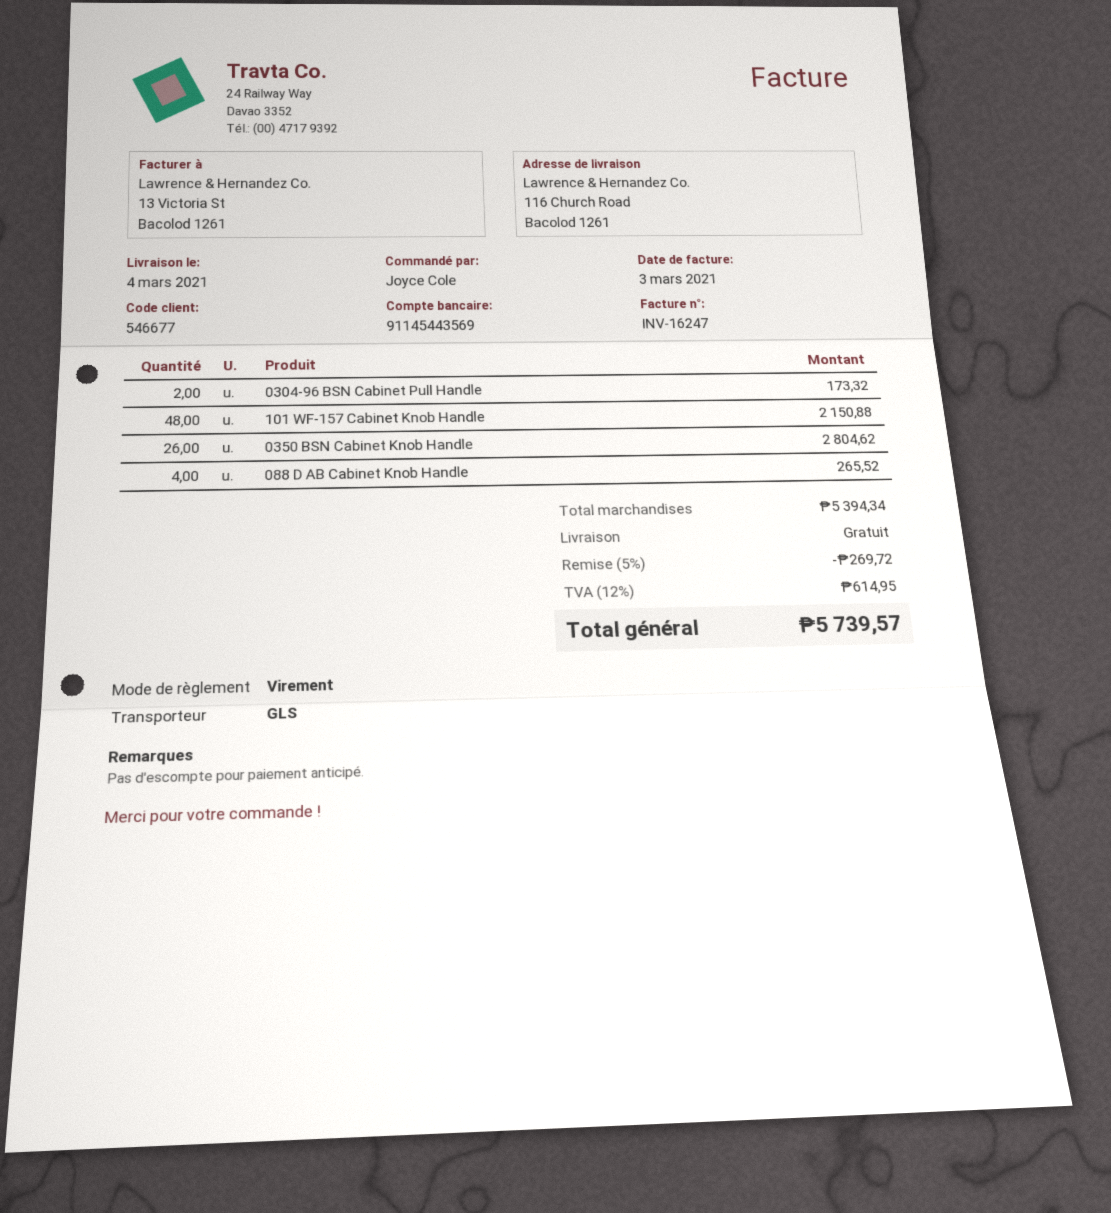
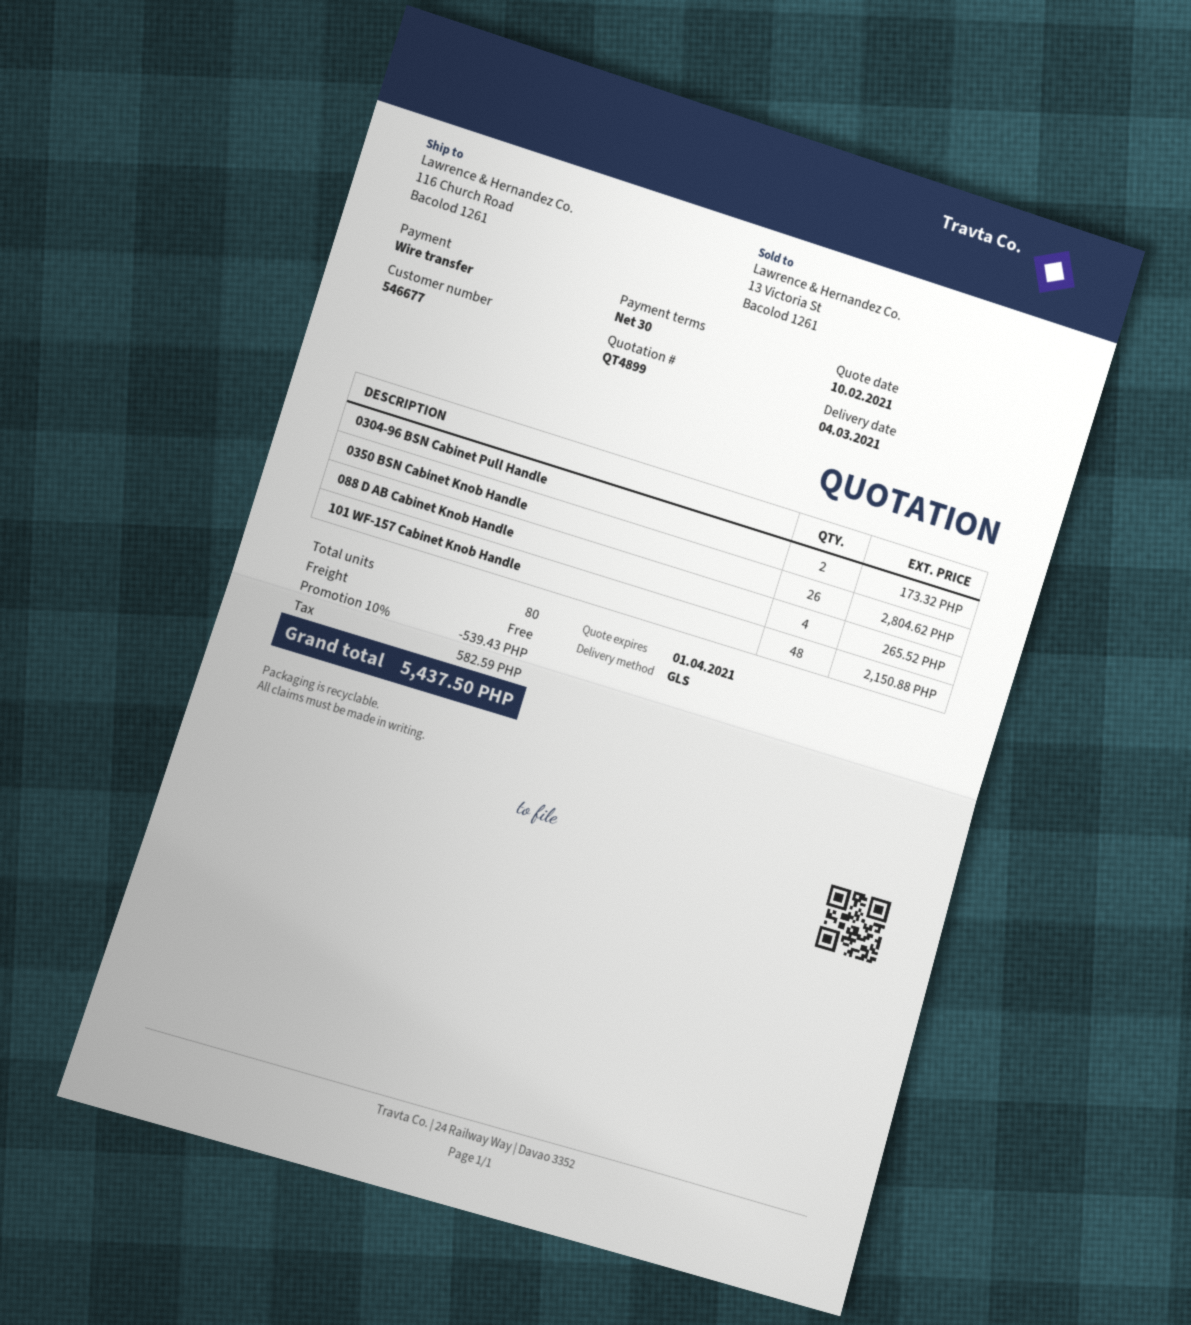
discount: 5% = 269.72 -> 10% = 539.43
tax: 614.95 -> 582.59
total: 5739.57 -> 5437.50

